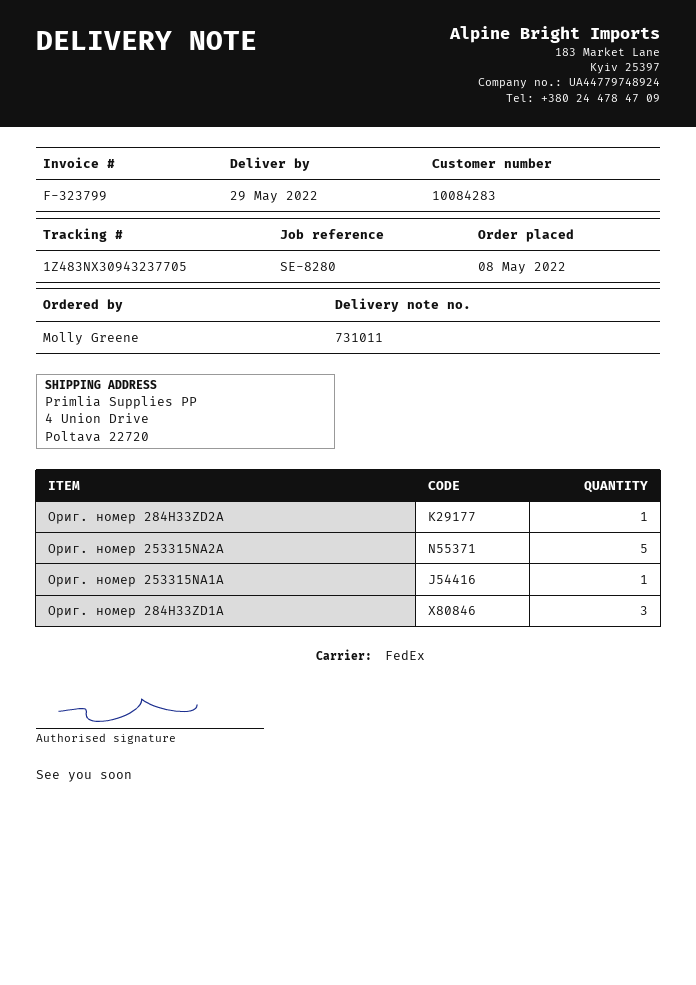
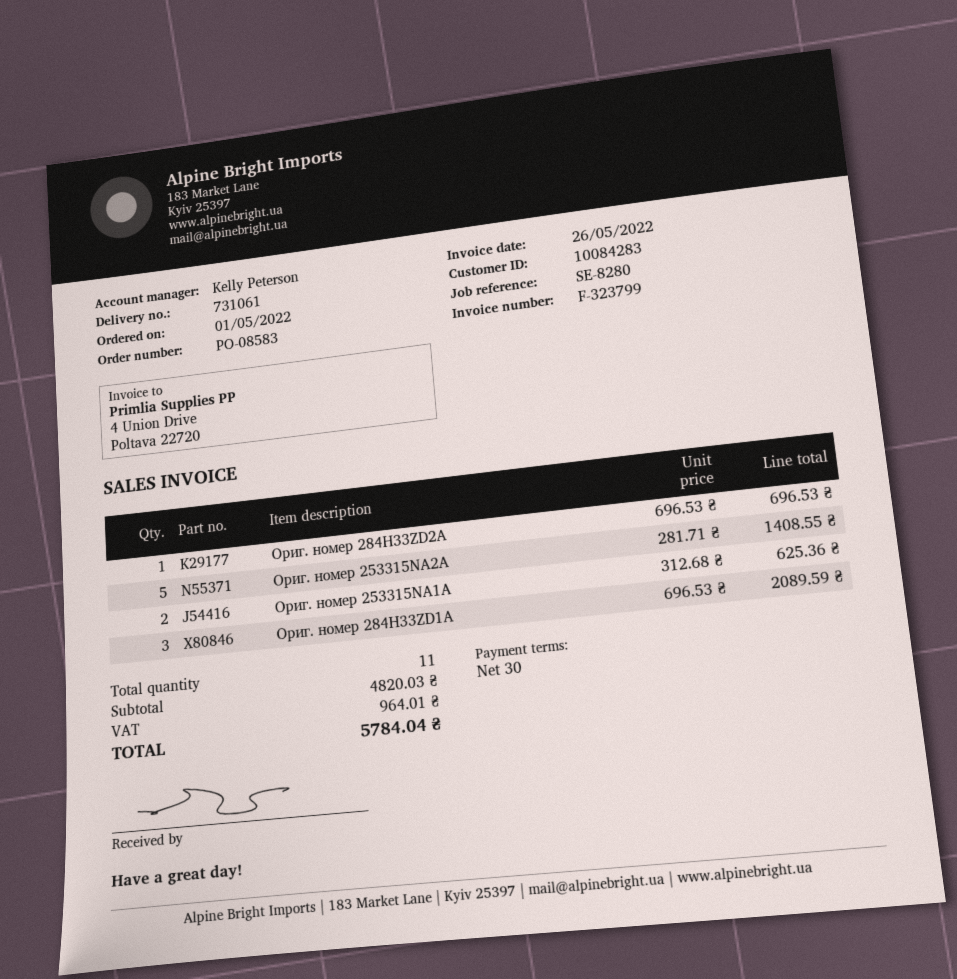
order date: 2022-05-08 -> 2022-05-01
delivery note number: 731011 -> 731061
Ориг. номер 253315NA1A: 1 -> 2

